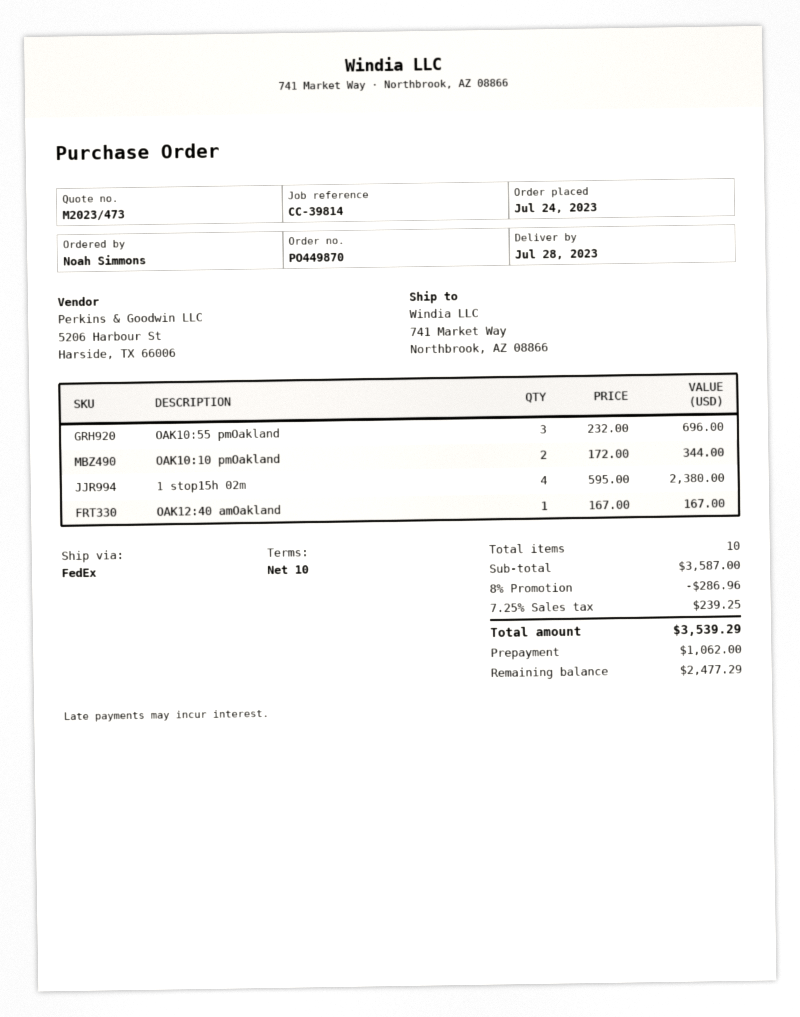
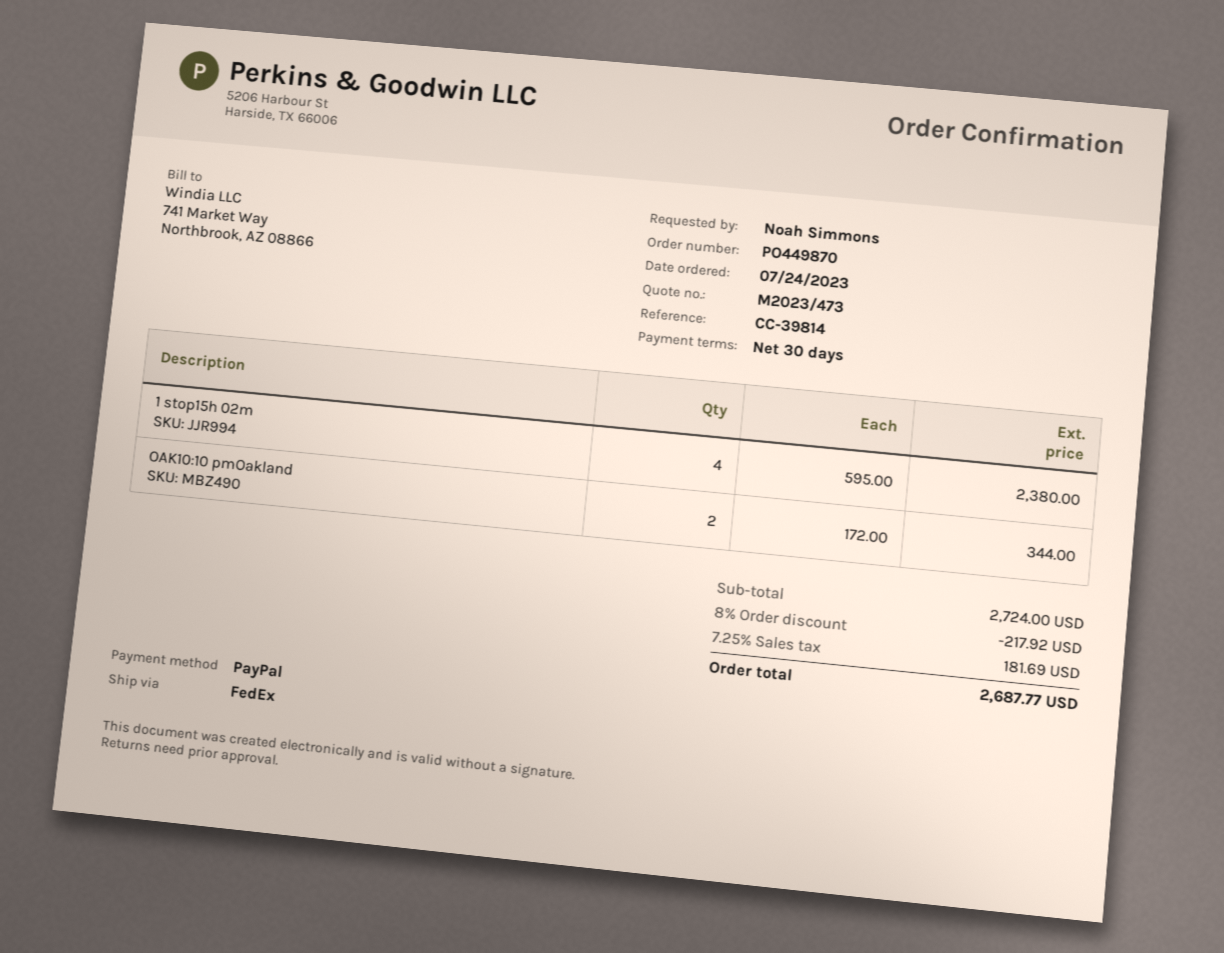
payment terms: 10 days -> 30 days
OAK10:55 pmOakland: 3 x 232.00 = 696.00 -> none
OAK12:40 amOakland: 1 x 167.00 = 167.00 -> none
subtotal: 3587.00 -> 2724.00
discount: 8% = 286.96 -> 8% = 217.92
tax: 7.25% = 239.25 -> 7.25% = 181.69
total: 3539.29 -> 2687.77

